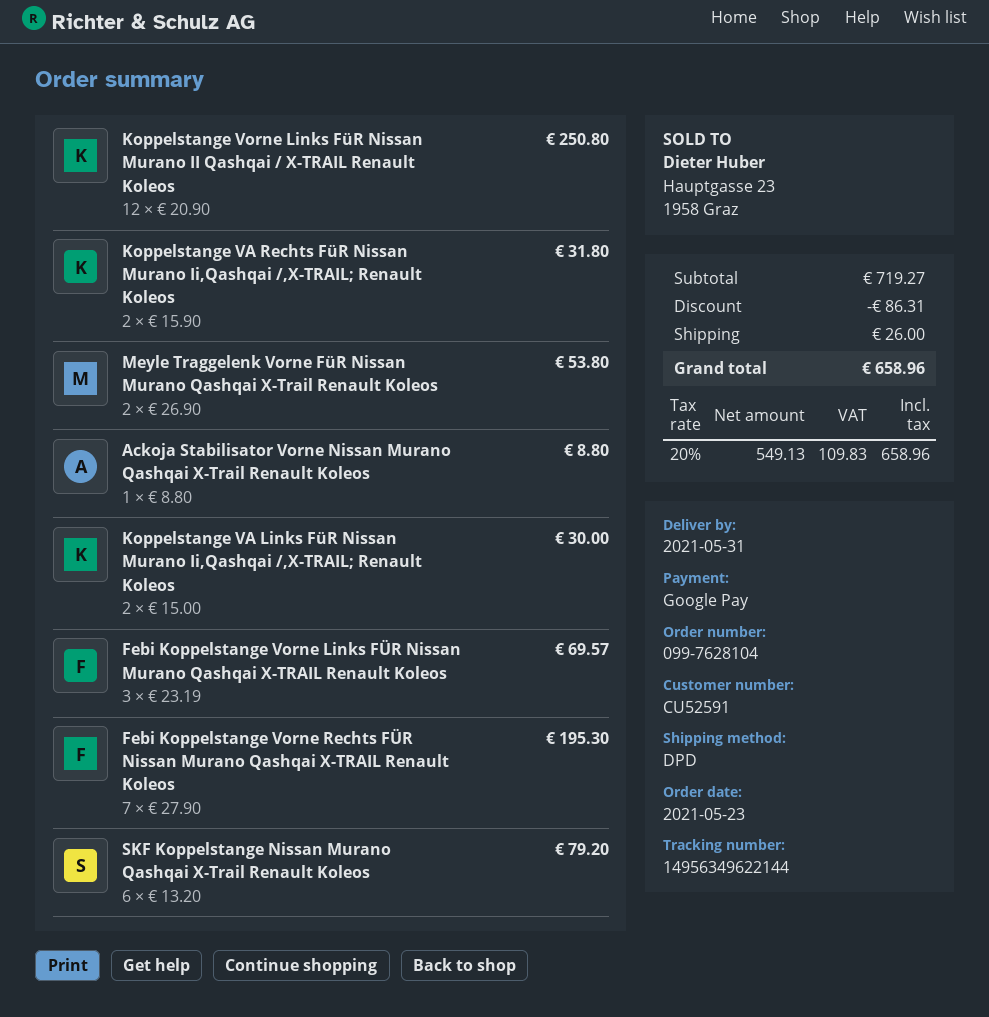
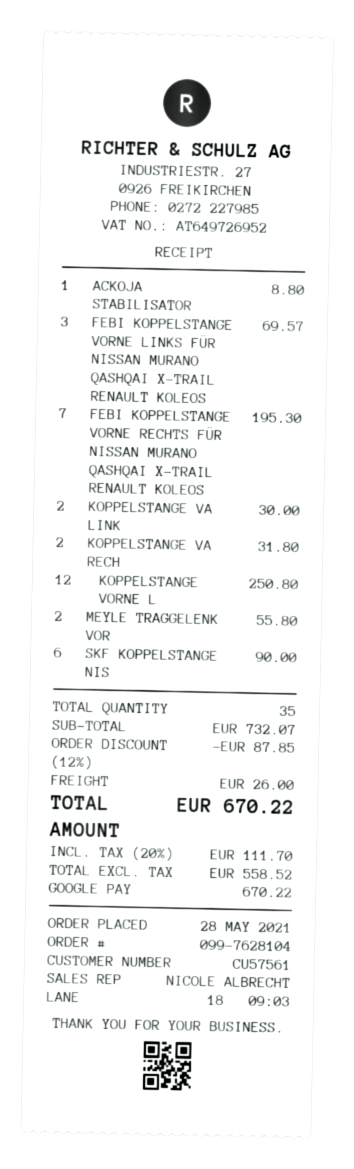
order date: 2021-05-23 -> 2021-05-28
customer number: CU52591 -> CU57561
Meyle Traggelenk Vorne FüR Nissan Murano Qashqai X-Trail Renault Koleos: 2 for 53.80 -> 2 for 55.80
SKF Koppelstange Nissan Murano Qashqai X-Trail Renault Koleos: 6 for 79.20 -> 6 for 90.00
subtotal: 719.27 -> 732.07
discount: 86.31 -> 87.85
net: 549.13 -> 558.52
tax: 20% = 109.83 -> 20% = 111.70
total: 658.96 -> 670.22

